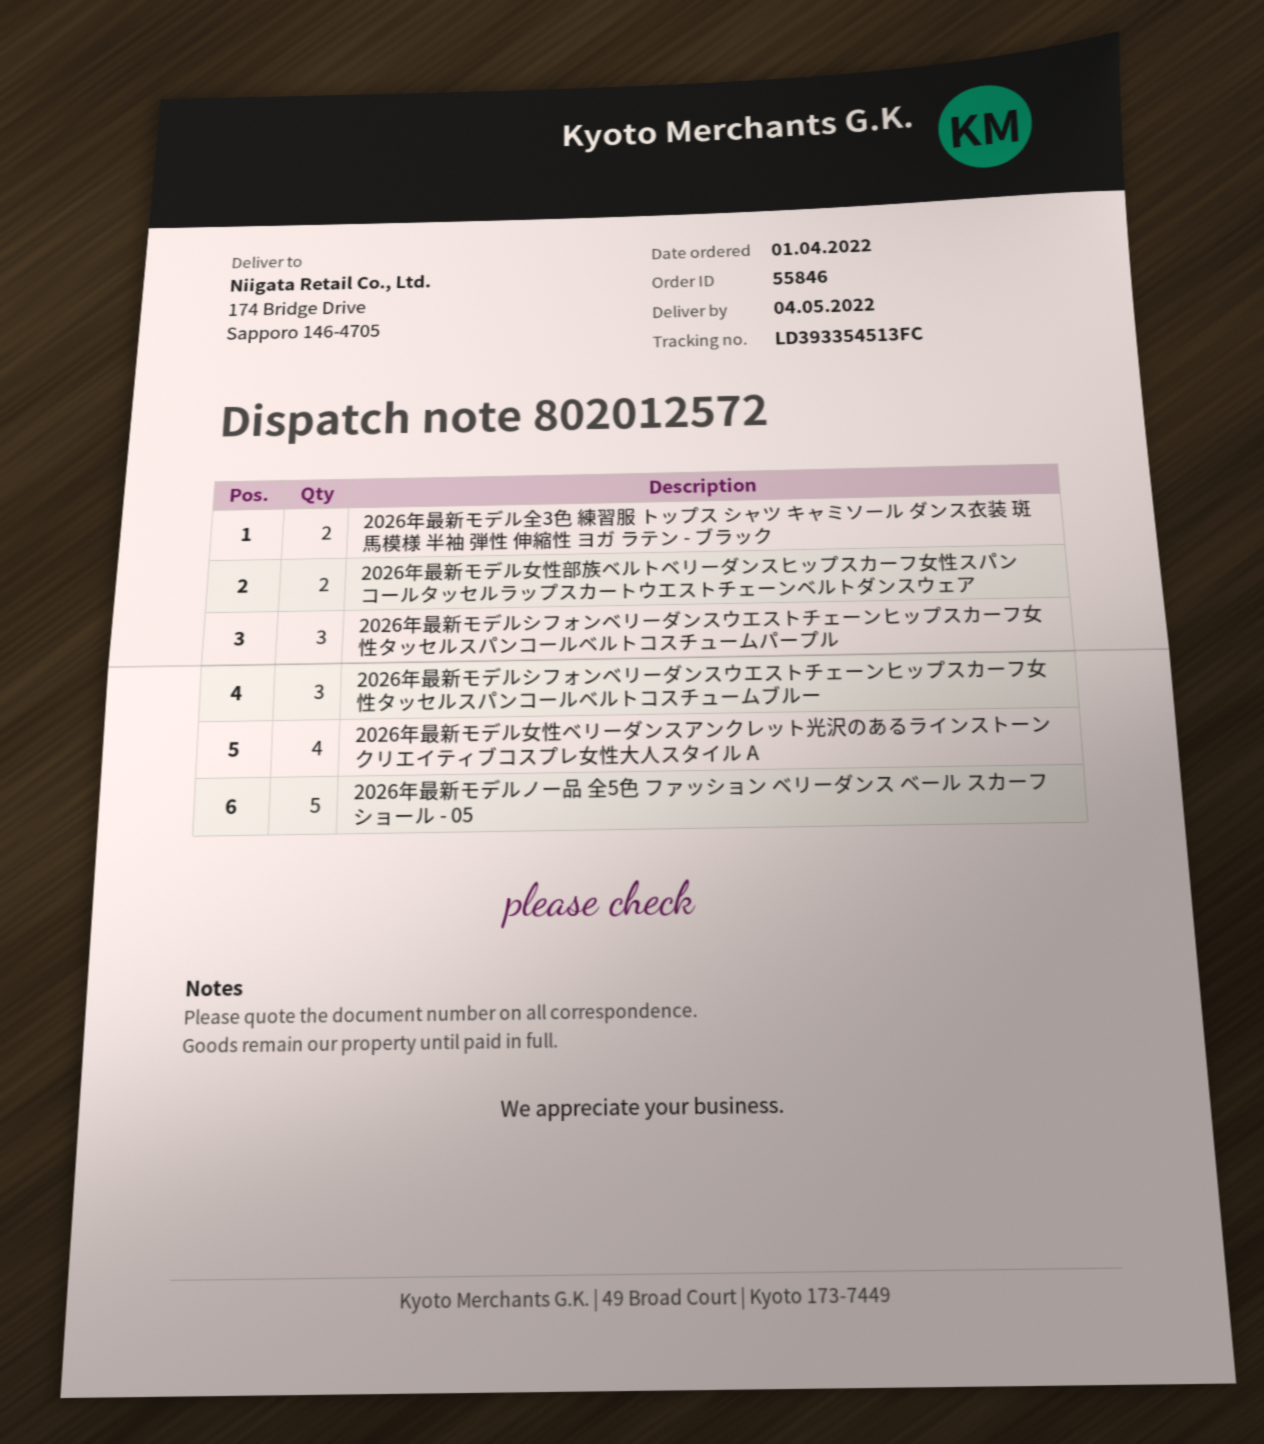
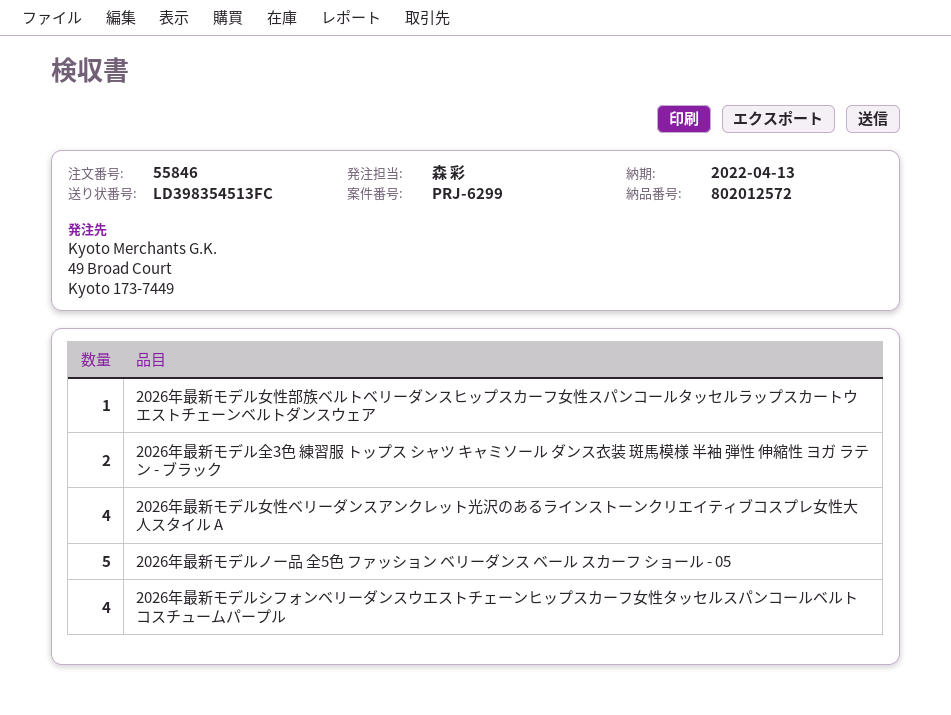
delivery date: 2022-05-04 -> 2022-04-13
tracking number: LD393354513FC -> LD398354513FC
2026年最新モデル女性部族ベルトベリーダンスヒップスカーフ女性スパンコールタッセルラップスカートウエストチェーンベルトダンスウェア: 2 -> 1
2026年最新モデルシフォンベリーダンスウエストチェーンヒップスカーフ女性タッセルスパンコールベルトコスチュームパープル: 3 -> 4
2026年最新モデルシフォンベリーダンスウエストチェーンヒップスカーフ女性タッセルスパンコールベルトコスチュームブルー: 3 -> none

